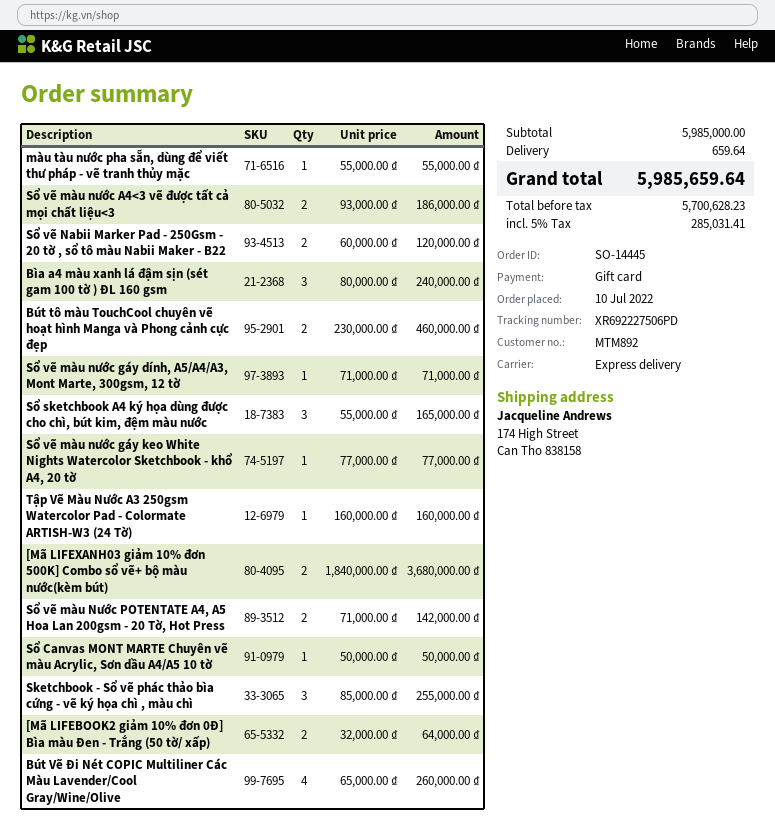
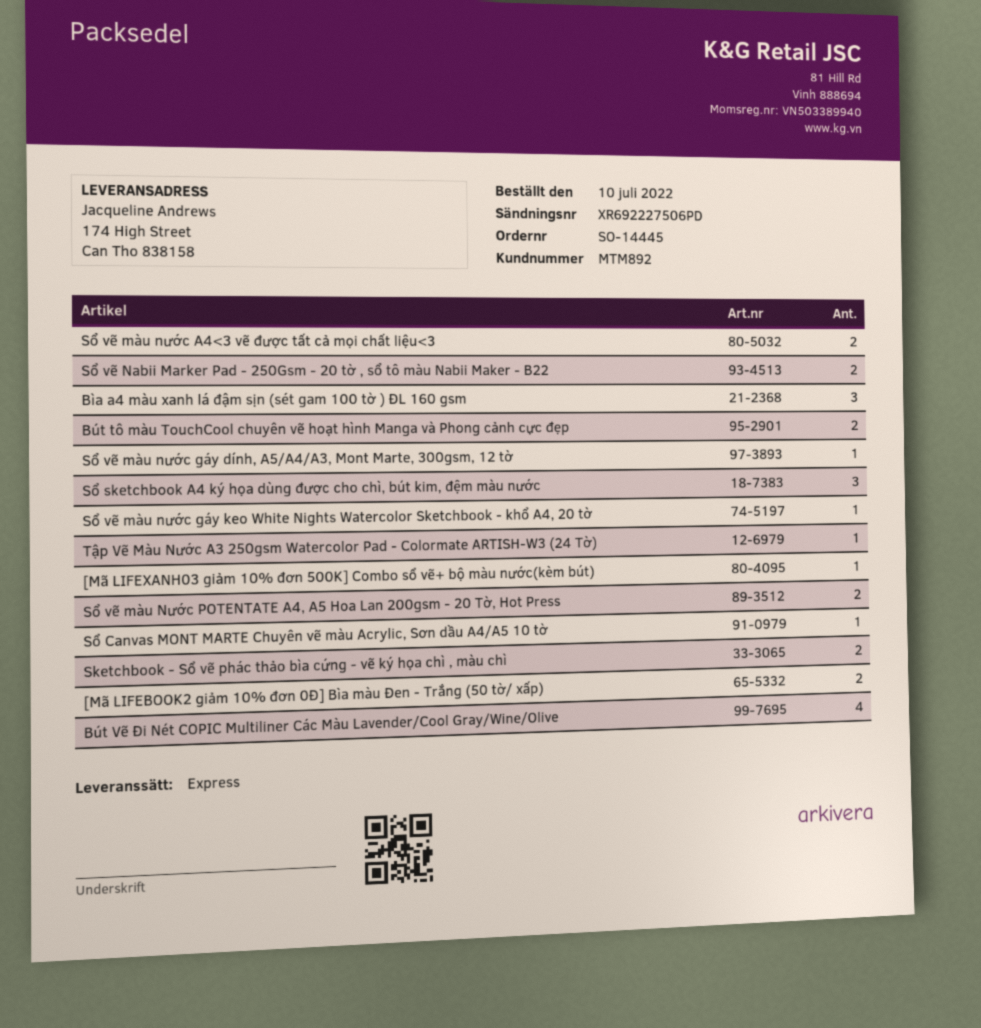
màu tàu nước pha sẵn, dùng để viết thư pháp - vẽ tranh thủy mặc: 1 -> none
[Mã LIFEXANH03 giảm 10% đơn 500K] Combo sổ vẽ+ bộ màu nước(kèm bút): 2 -> 1
Sketchbook - Sổ vẽ phác thảo bìa cứng - vẽ ký họa chì , màu chì: 3 -> 2

